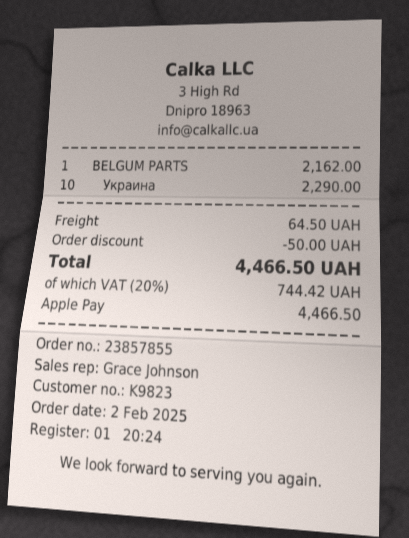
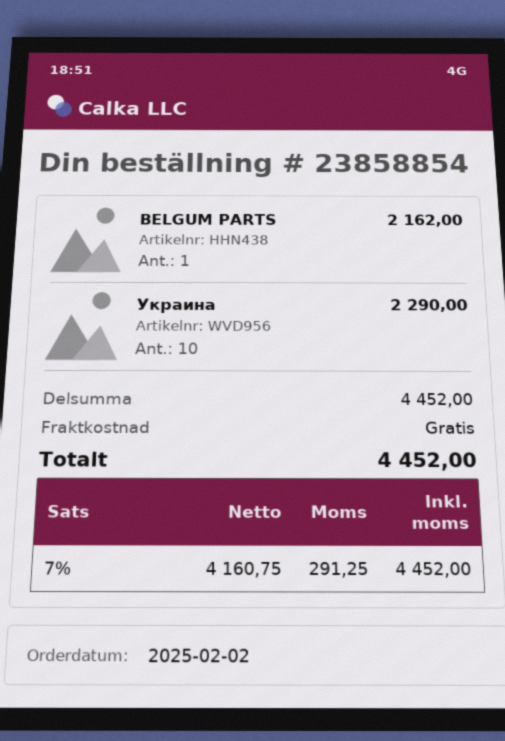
order number: 23857855 -> 23858854
discount: 50.00 -> none
shipping: 64.50 -> 0.00
tax: 20% = 744.42 -> 7% = 291.25
total: 4466.50 -> 4452.00

